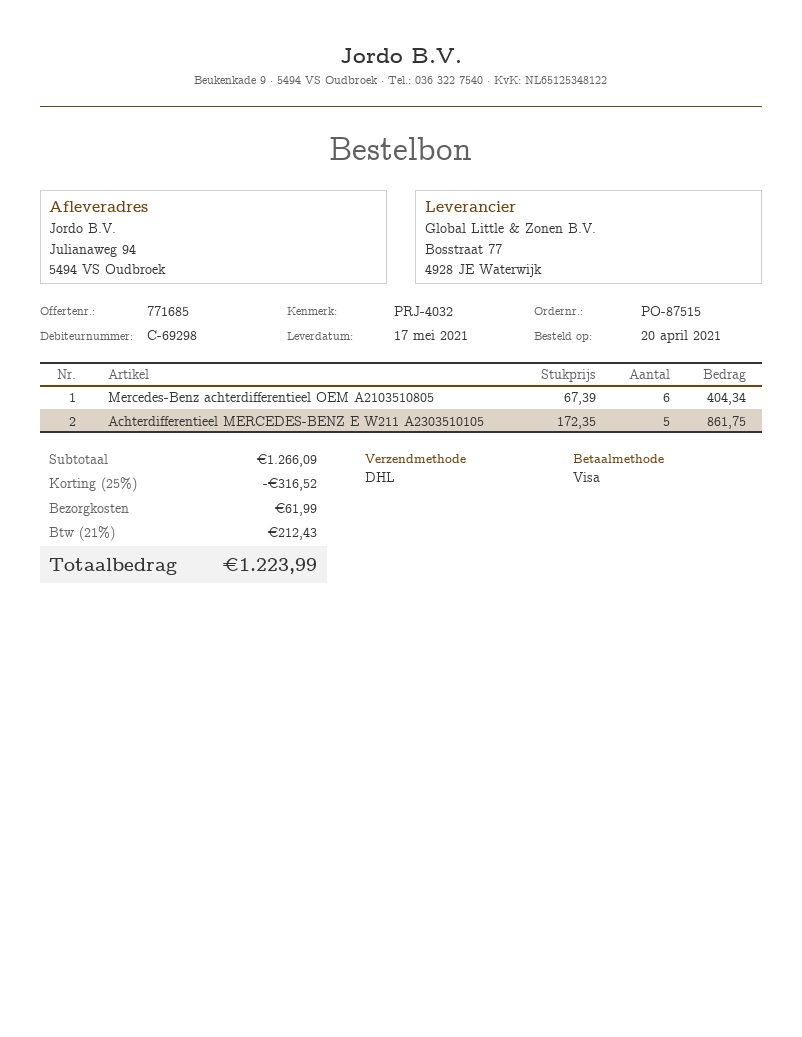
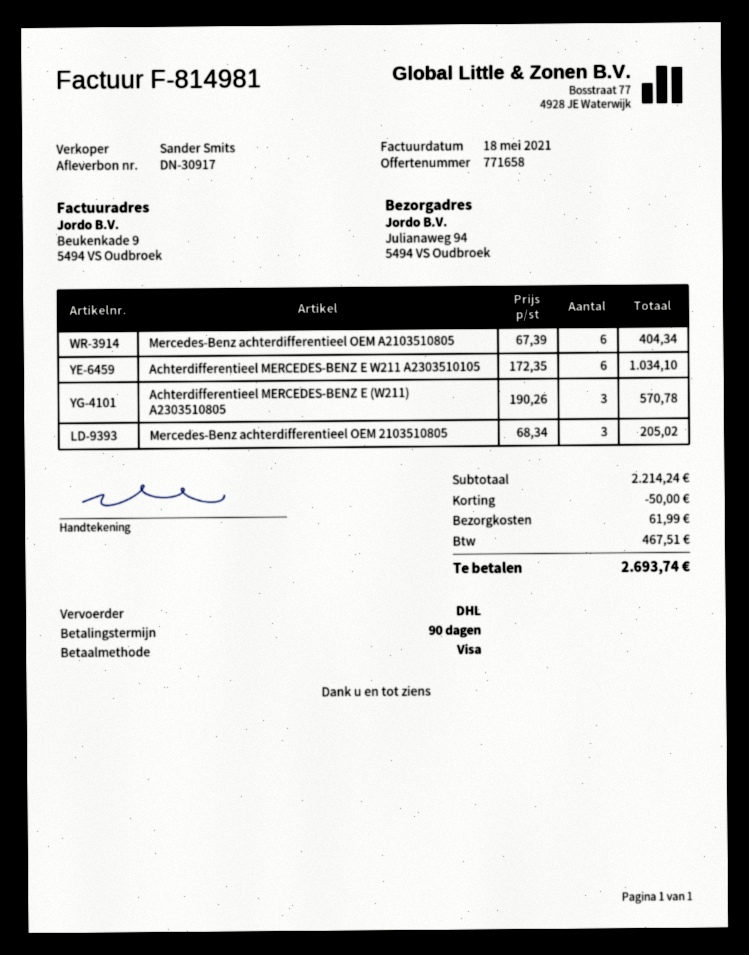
quote number: 771685 -> 771658
Achterdifferentieel MERCEDES-BENZ E W211 A2303510105: 5 x 172.35 = 861.75 -> 6 x 172.35 = 1034.10
Achterdifferentieel MERCEDES-BENZ E (W211) A2303510805: none -> 3 x 190.26 = 570.78
Mercedes-Benz achterdifferentieel OEM 2103510805: none -> 3 x 68.34 = 205.02
subtotal: 1266.09 -> 2214.24
discount: 316.52 -> 50.00
tax: 212.43 -> 467.51
total: 1223.99 -> 2693.74

